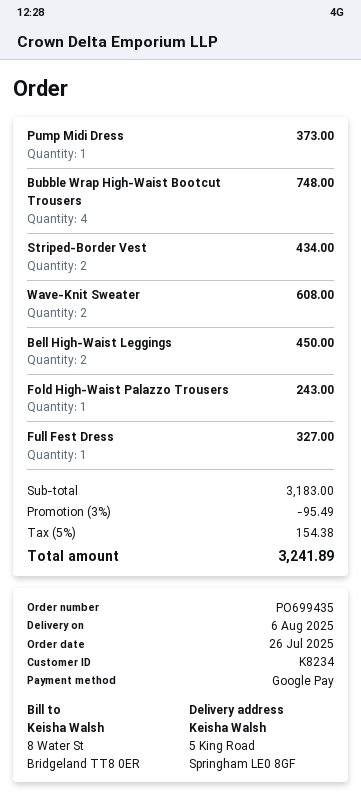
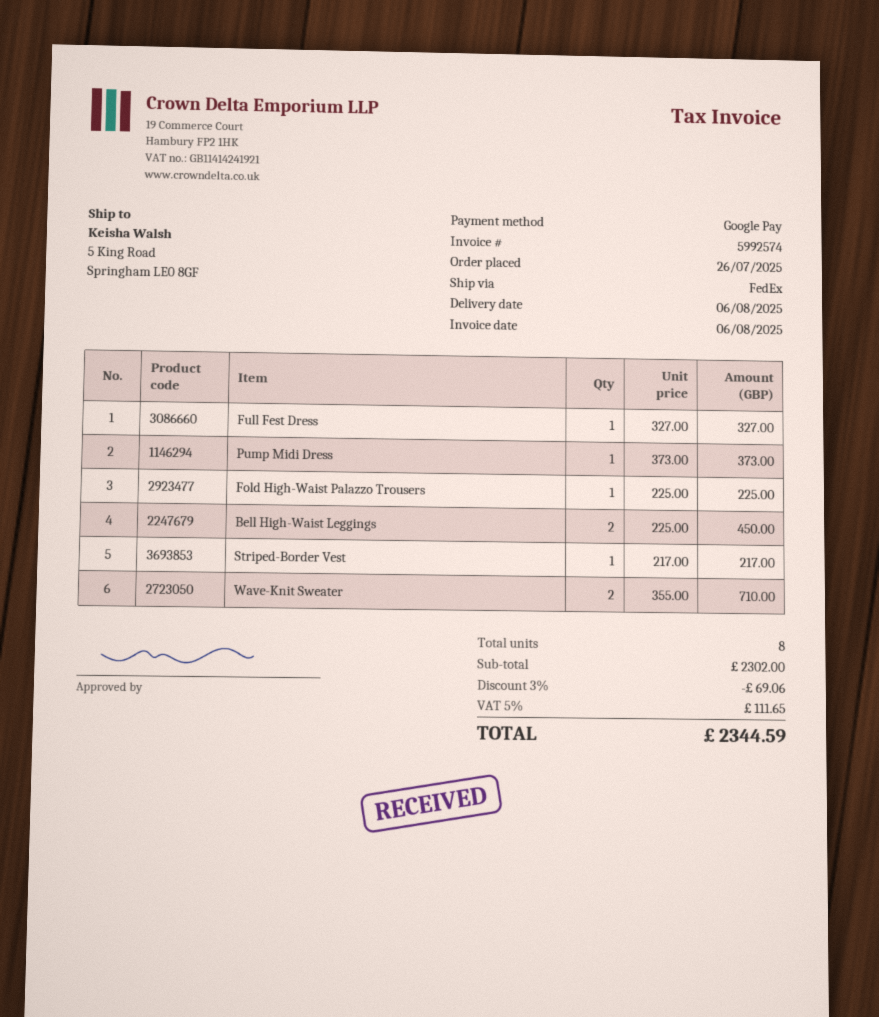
Bubble Wrap High-Waist Bootcut Trousers: 4 for 748.00 -> none
Striped-Border Vest: 2 for 434.00 -> 1 for 217.00
Wave-Knit Sweater: 2 for 608.00 -> 2 for 710.00
Fold High-Waist Palazzo Trousers: 1 for 243.00 -> 1 for 225.00
subtotal: 3183.00 -> 2302.00
discount: 3% = 95.49 -> 3% = 69.06
tax: 5% = 154.38 -> 5% = 111.65
total: 3241.89 -> 2344.59

